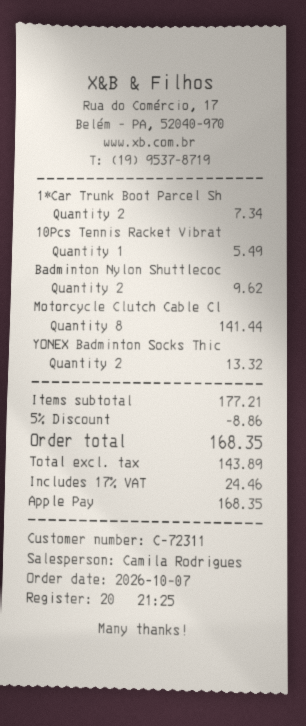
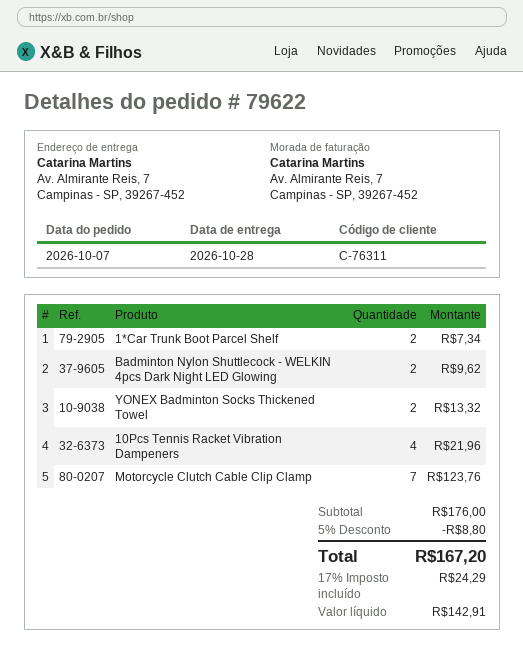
customer number: C-72311 -> C-76311
10Pcs Tennis Racket Vibrat: 1 for 5.49 -> 4 for 21.96
Motorcycle Clutch Cable Cl: 8 for 141.44 -> 7 for 123.76
subtotal: 177.21 -> 176.00
discount: 5% = 8.86 -> 5% = 8.80
net: 143.89 -> 142.91
tax: 17% = 24.46 -> 17% = 24.29
total: 168.35 -> 167.20

